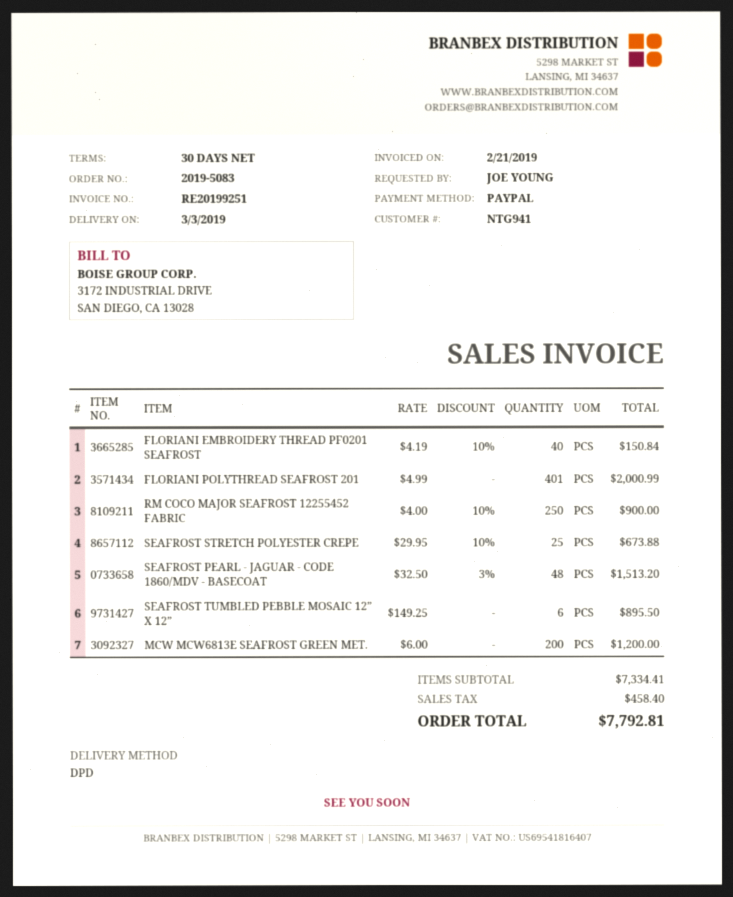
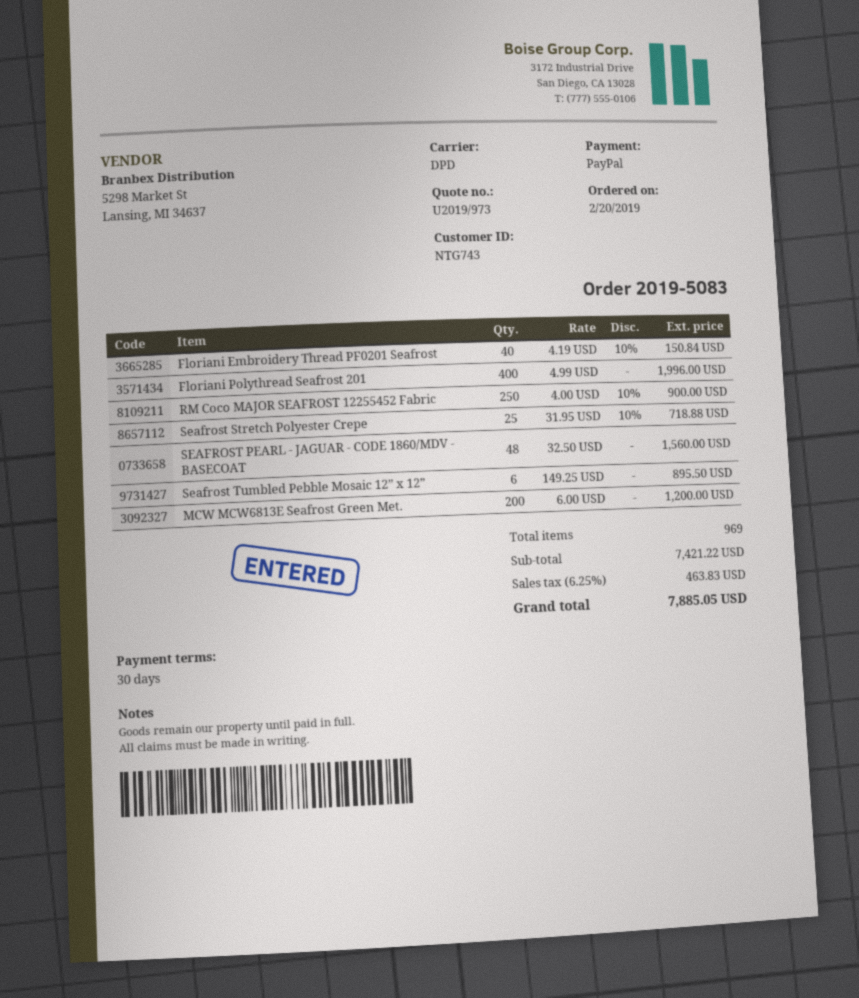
customer number: NTG941 -> NTG743
FLORIANI POLYTHREAD SEAFROST 201: 401 x 4.99 = 2000.99 -> 400 x 4.99 = 1996.00
SEAFROST STRETCH POLYESTER CREPE: 25 x 29.95 - 10% = 673.88 -> 25 x 31.95 - 10% = 718.88
SEAFROST PEARL - JAGUAR - CODE 1860/MDV - BASECOAT: 48 x 32.50 - 3% = 1513.20 -> 48 x 32.50 = 1560.00
subtotal: 7334.41 -> 7421.22
tax: 458.40 -> 463.83
total: 7792.81 -> 7885.05

